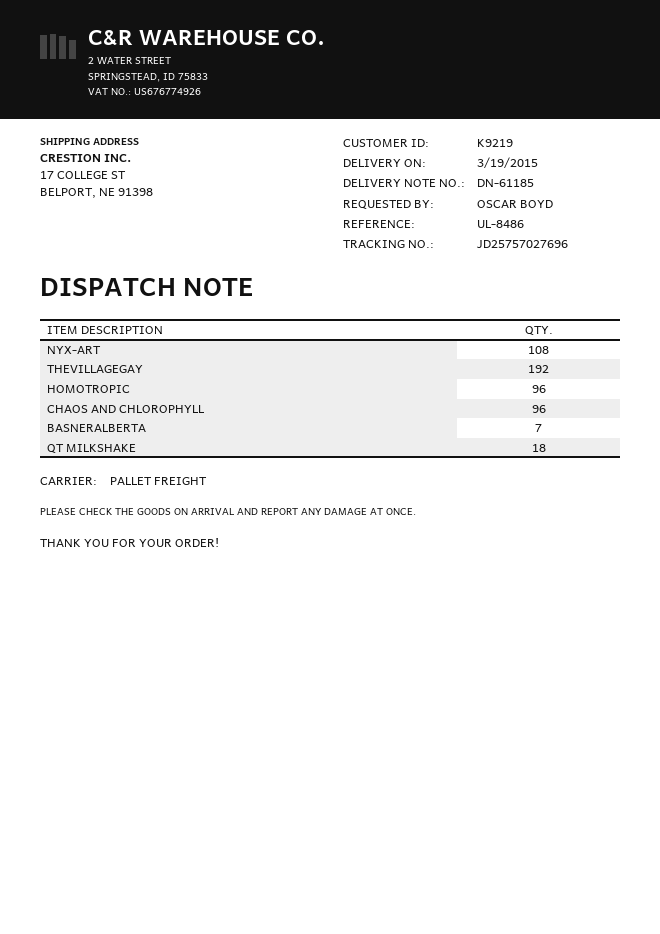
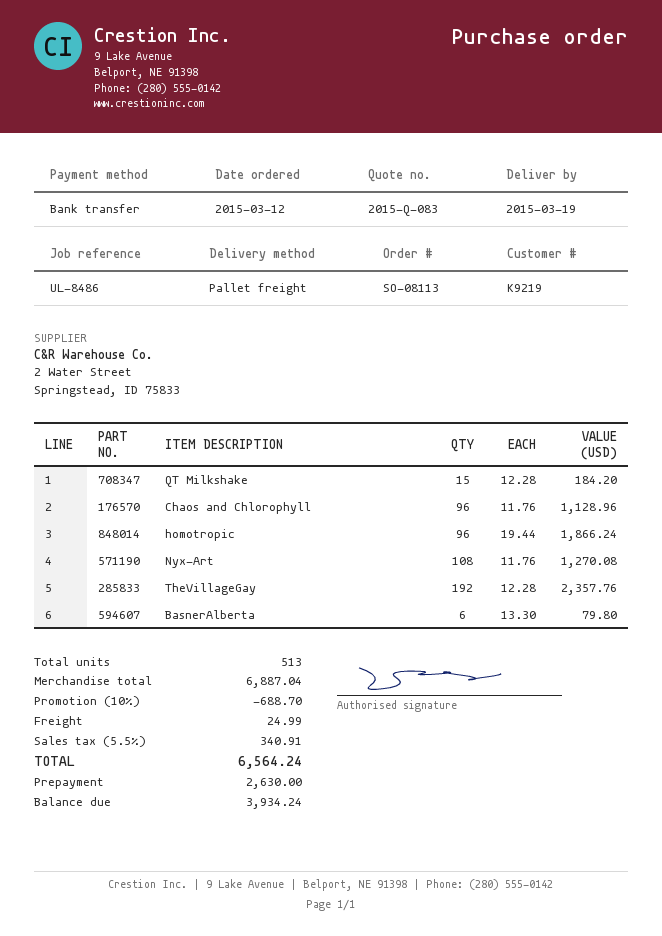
BASNERALBERTA: 7 -> 6
QT MILKSHAKE: 18 -> 15

